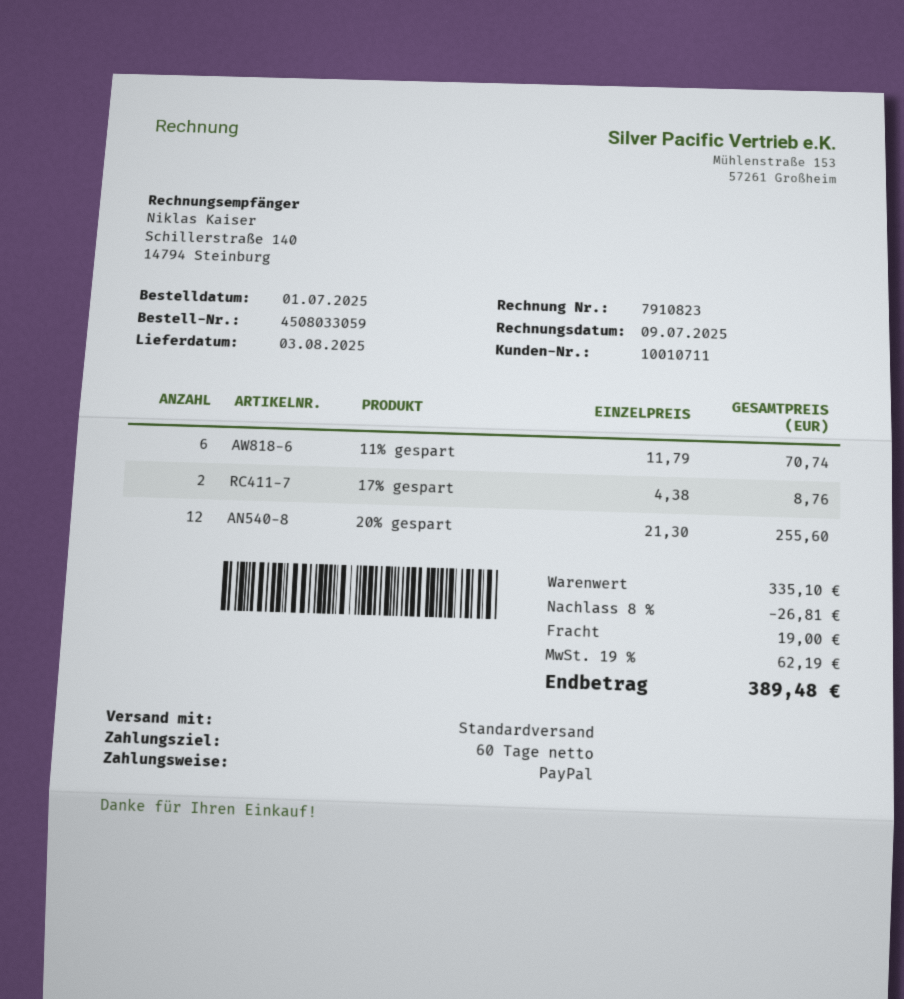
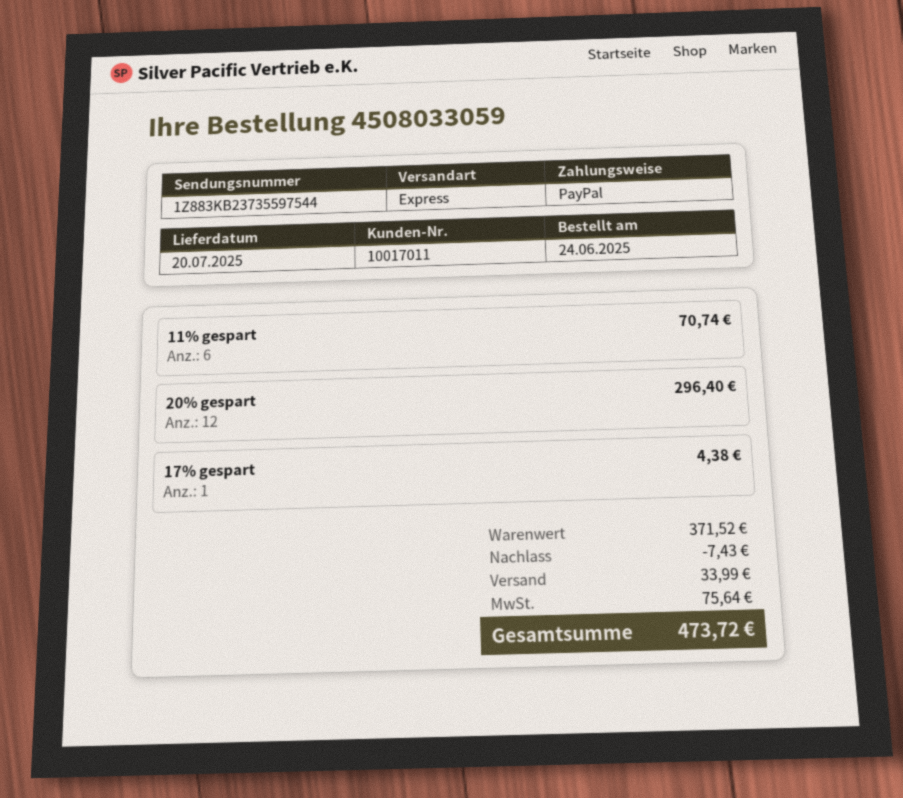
order date: 2025-07-01 -> 2025-06-24
delivery date: 2025-08-03 -> 2025-07-20
customer number: 10010711 -> 10017011
shipping method: standard -> express
17% gespart: 2 for 8.76 -> 1 for 4.38
20% gespart: 12 for 255.60 -> 12 for 296.40
subtotal: 335.10 -> 371.52
discount: 26.81 -> 7.43
shipping: 19.00 -> 33.99
tax: 62.19 -> 75.64
total: 389.48 -> 473.72

